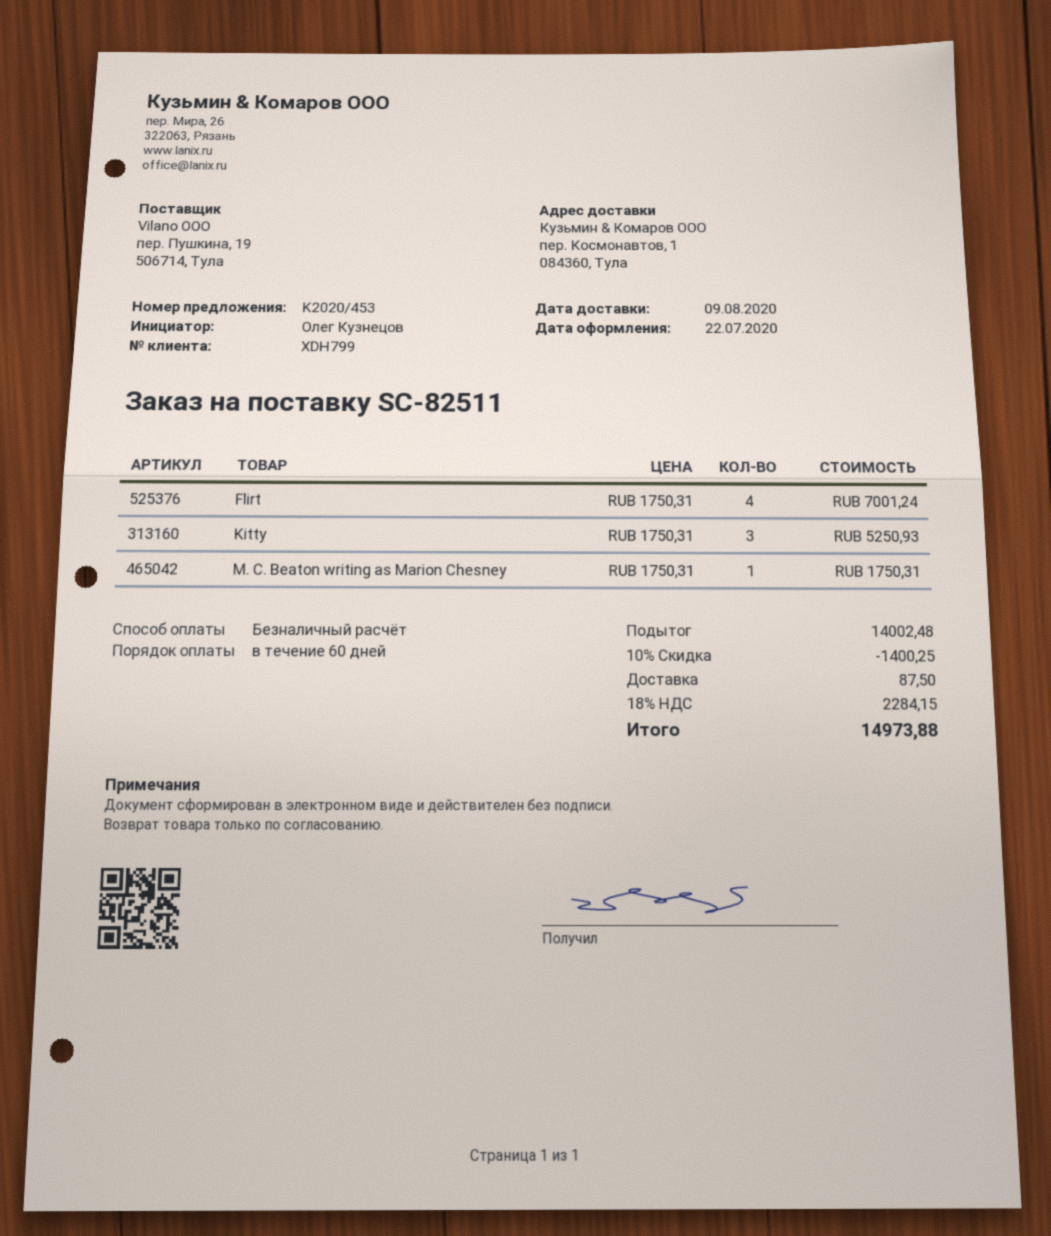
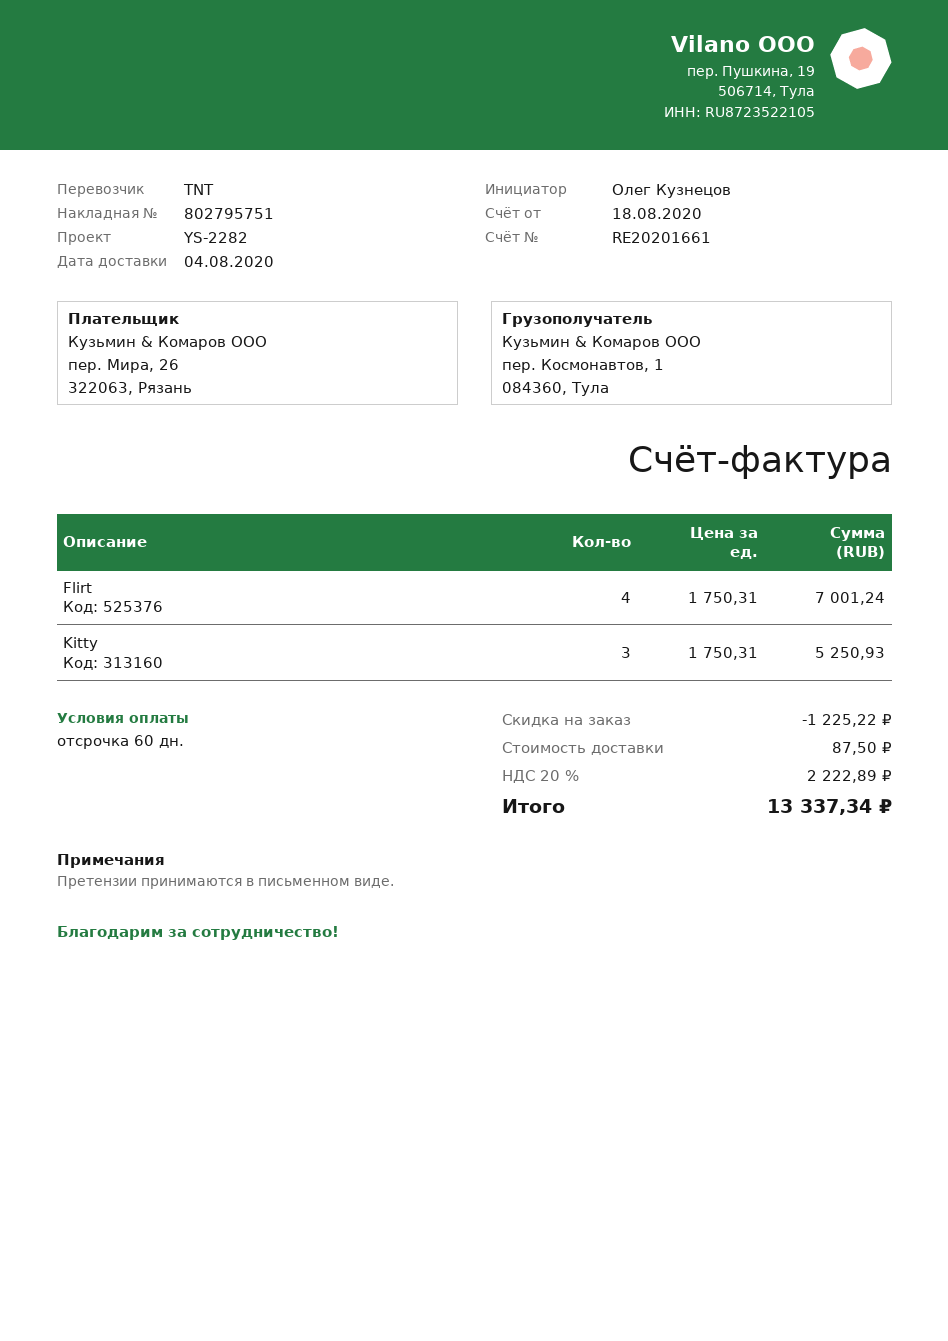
delivery date: 2020-08-09 -> 2020-08-04
M. C. Beaton writing as Marion Chesney: 1 x 1750.31 = 1750.31 -> none
discount: 1400.25 -> 1225.22
tax: 18% = 2284.15 -> 20% = 2222.89
total: 14973.88 -> 13337.34

